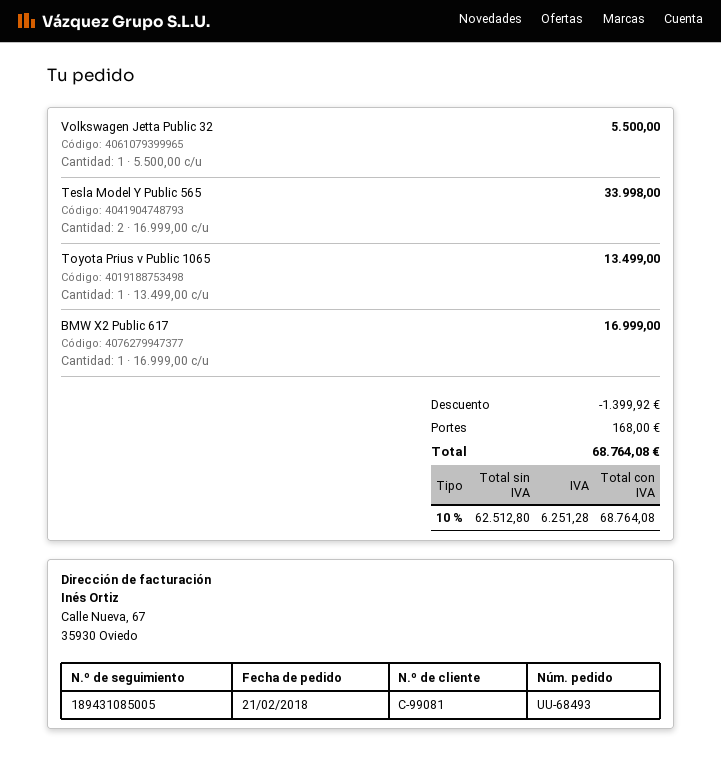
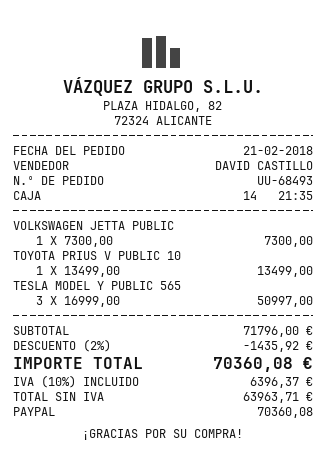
Volkswagen Jetta Public 32: 1 x 5500.00 = 5500.00 -> 1 x 7300.00 = 7300.00
Tesla Model Y Public 565: 2 x 16999.00 = 33998.00 -> 3 x 16999.00 = 50997.00
BMW X2 Public 617: 1 x 16999.00 = 16999.00 -> none
discount: 1399.92 -> 1435.92
shipping: 168.00 -> none
net: 62512.80 -> 63963.71
tax: 10% = 6251.28 -> 10% = 6396.37
total: 68764.08 -> 70360.08

